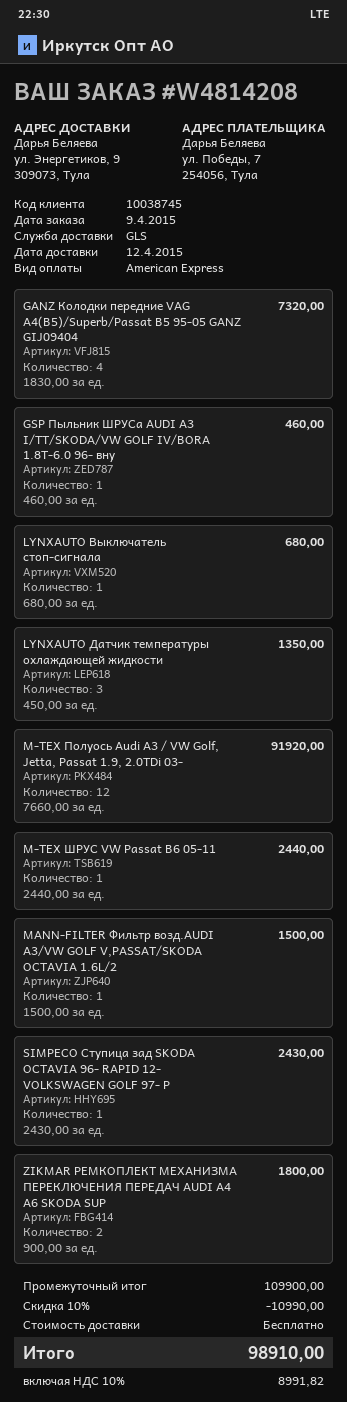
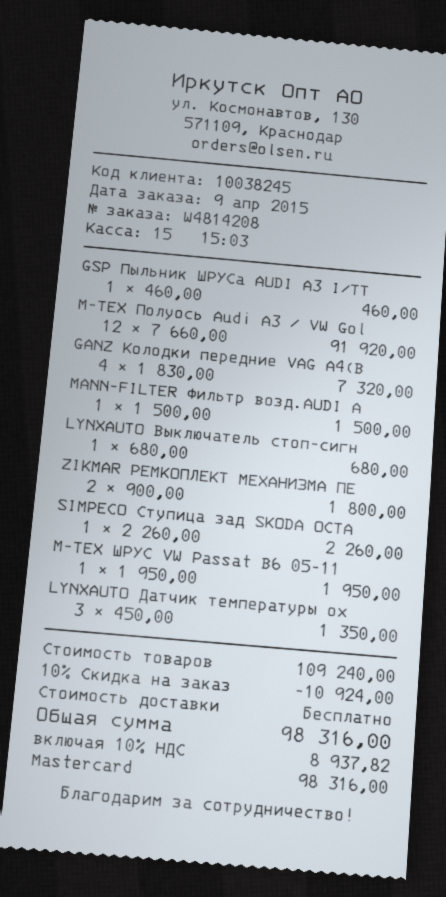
customer number: 10038745 -> 10038245
payment method: American Express -> Mastercard
M-TEX ШРУС VW Passat B6 05-11: 1 x 2440.00 = 2440.00 -> 1 x 1950.00 = 1950.00
SIMPECO Ступица зад SKODA OCTAVIA 96- RAPID 12- VOLKSWAGEN GOLF 97- P: 1 x 2430.00 = 2430.00 -> 1 x 2260.00 = 2260.00
subtotal: 109900.00 -> 109240.00
discount: 10% = 10990.00 -> 10% = 10924.00
tax: 10% = 8991.82 -> 10% = 8937.82
total: 98910.00 -> 98316.00

